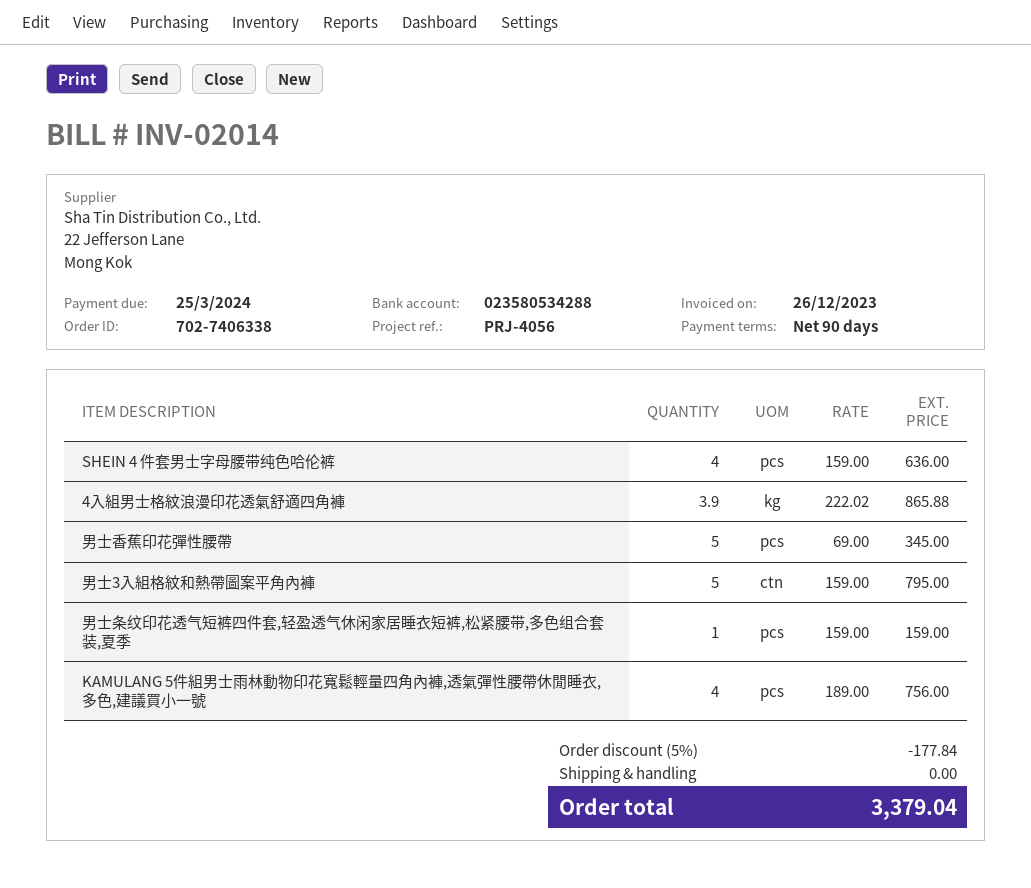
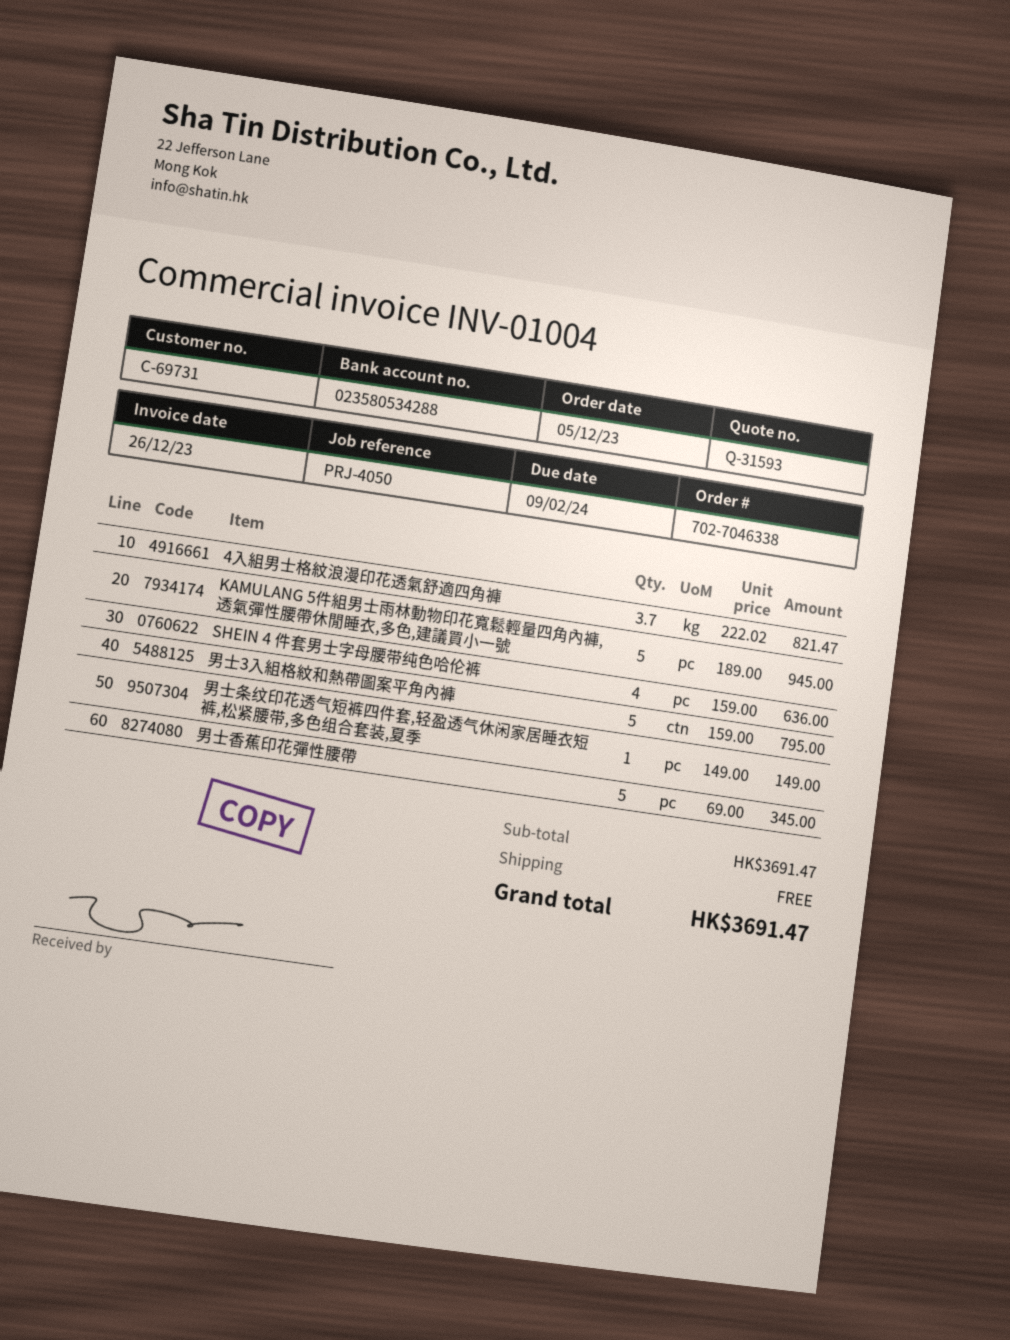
order number: 702-7406338 -> 702-7046338
invoice number: INV-02014 -> INV-01004
due date: 2024-03-25 -> 2024-02-09
reference: PRJ-4056 -> PRJ-4050
4入組男士格紋浪漫印花透氣舒適四角褲: 3.9 x 222.02 = 865.88 -> 3.7 x 222.02 = 821.47
男士条纹印花透气短裤四件套,轻盈透气休闲家居睡衣短裤,松紧腰带,多色组合套装,夏季: 1 x 159.00 = 159.00 -> 1 x 149.00 = 149.00
KAMULANG 5件組男士雨林動物印花寬鬆輕量四角內褲,透氣彈性腰帶休閒睡衣,多色,建議買小一號: 4 x 189.00 = 756.00 -> 5 x 189.00 = 945.00
discount: 5% = 177.84 -> none
total: 3379.04 -> 3691.47

